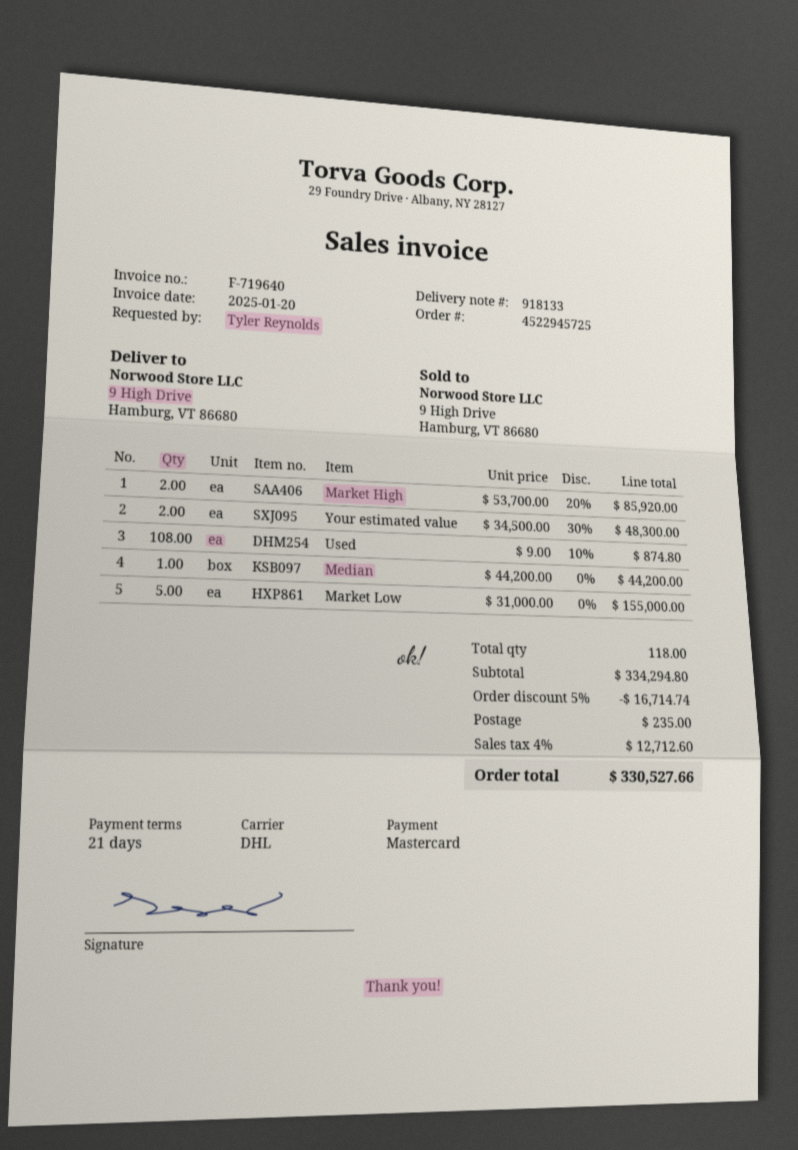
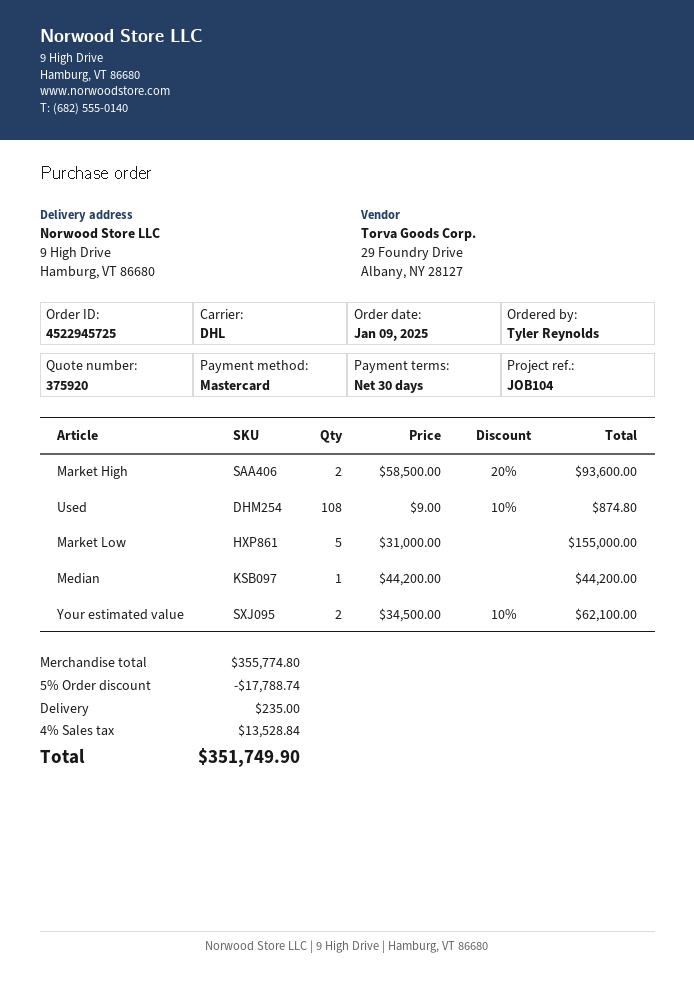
payment terms: 21 days -> 30 days
Market High: 2 x 53700.00 - 20% = 85920.00 -> 2 x 58500.00 - 20% = 93600.00
Your estimated value: 2 x 34500.00 - 30% = 48300.00 -> 2 x 34500.00 - 10% = 62100.00
subtotal: 334294.80 -> 355774.80
discount: 5% = 16714.74 -> 5% = 17788.74
tax: 4% = 12712.60 -> 4% = 13528.84
total: 330527.66 -> 351749.90

